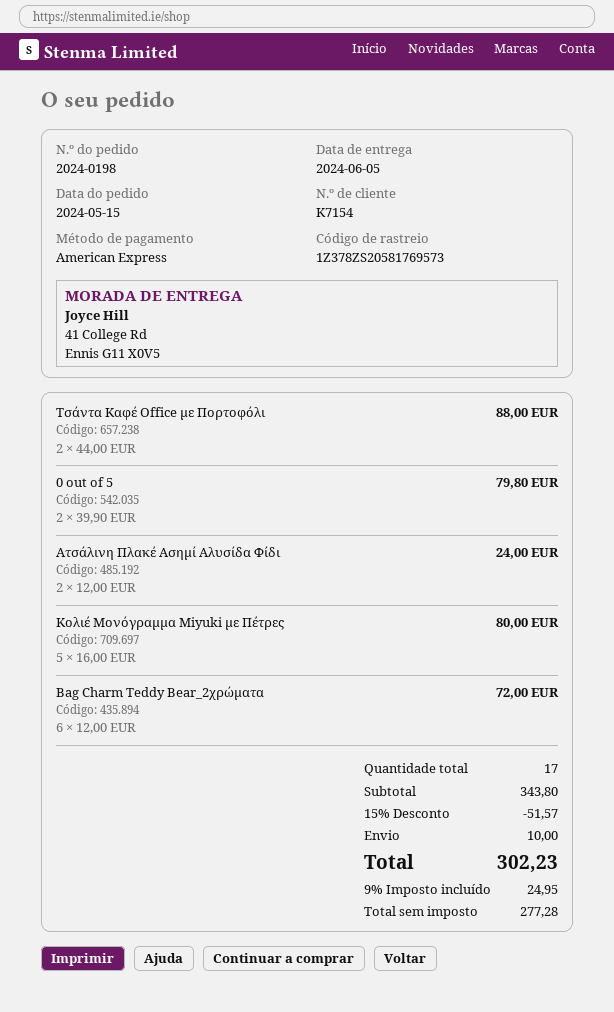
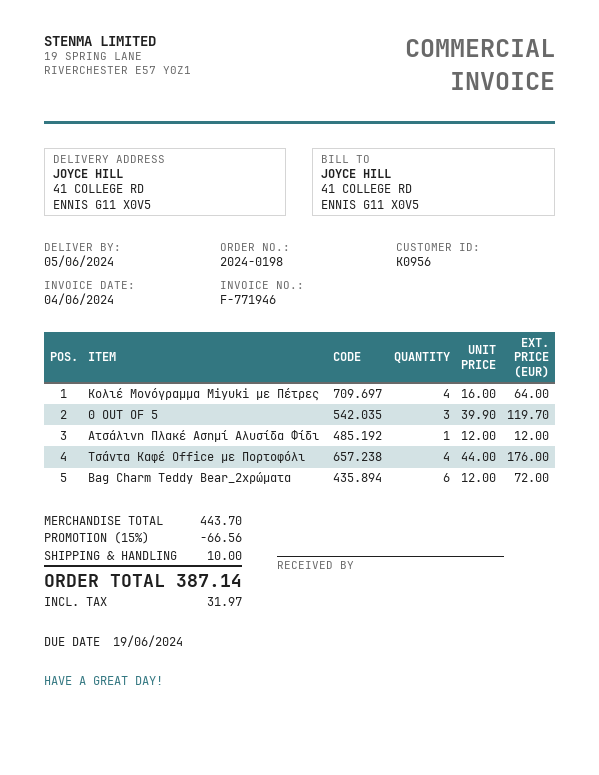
customer number: K7154 -> K0956
Τσάντα Καφέ Office με Πορτοφόλι: 2 x 44.00 = 88.00 -> 4 x 44.00 = 176.00
0 out of 5: 2 x 39.90 = 79.80 -> 3 x 39.90 = 119.70
Ατσάλινη Πλακέ Ασημί Αλυσίδα Φίδι: 2 x 12.00 = 24.00 -> 1 x 12.00 = 12.00
Κολιέ Μονόγραμμα Miyuki με Πέτρες: 5 x 16.00 = 80.00 -> 4 x 16.00 = 64.00
subtotal: 343.80 -> 443.70
discount: 15% = 51.57 -> 15% = 66.56
tax: 24.95 -> 31.97
total: 302.23 -> 387.14

